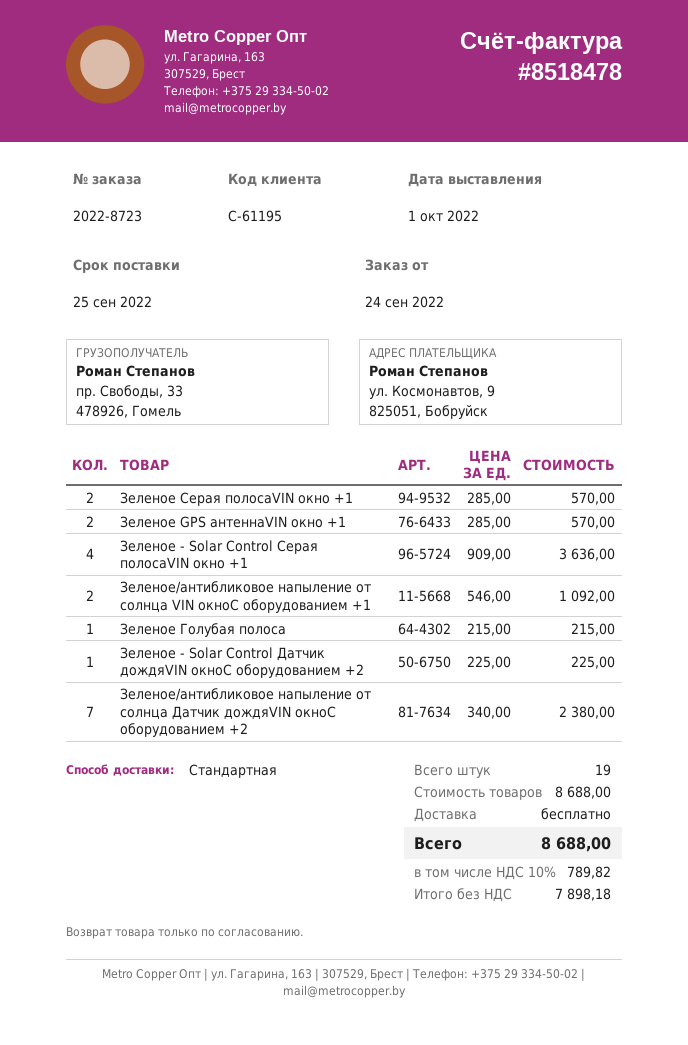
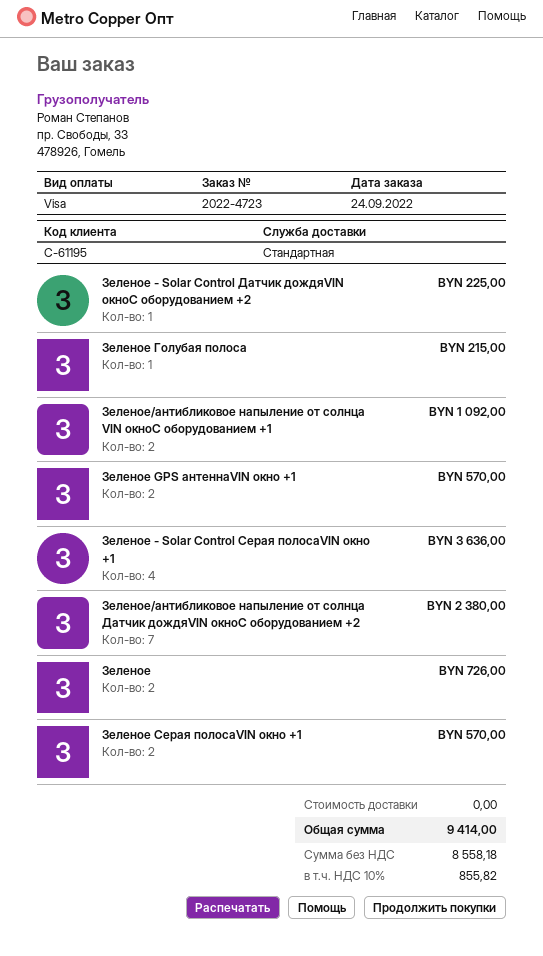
order number: 2022-8723 -> 2022-4723
Зеленое: none -> 2 for 726.00
net: 7898.18 -> 8558.18
tax: 10% = 789.82 -> 10% = 855.82
total: 8688.00 -> 9414.00

